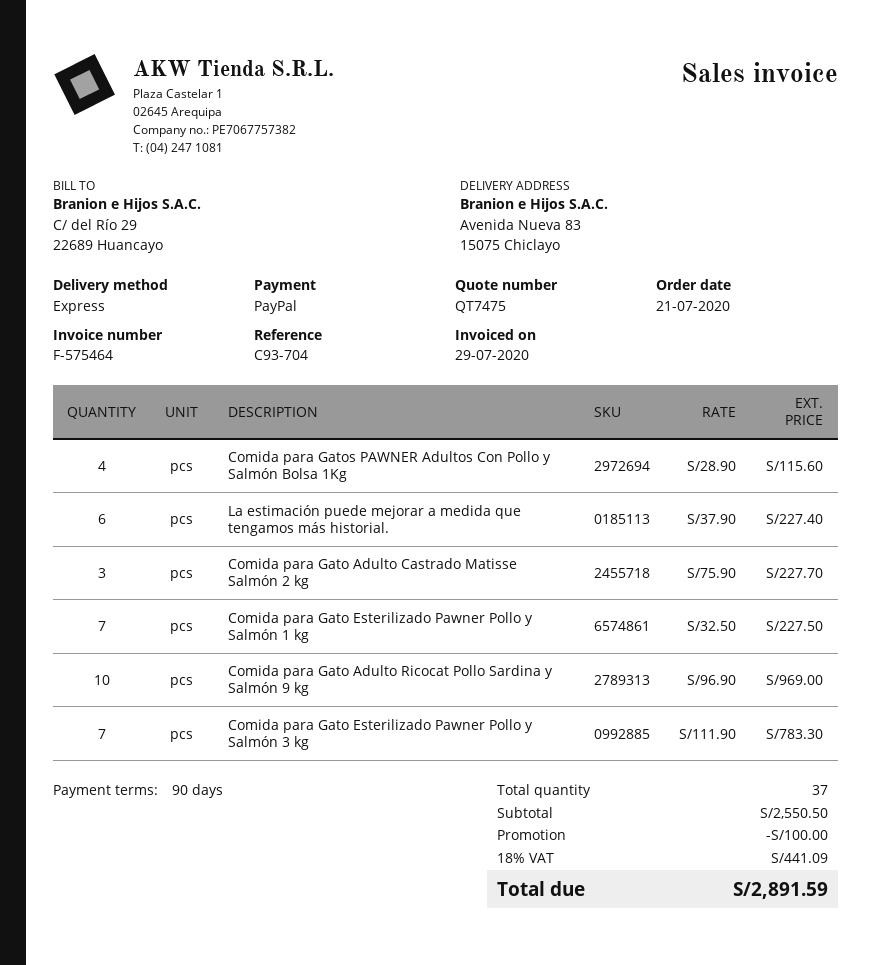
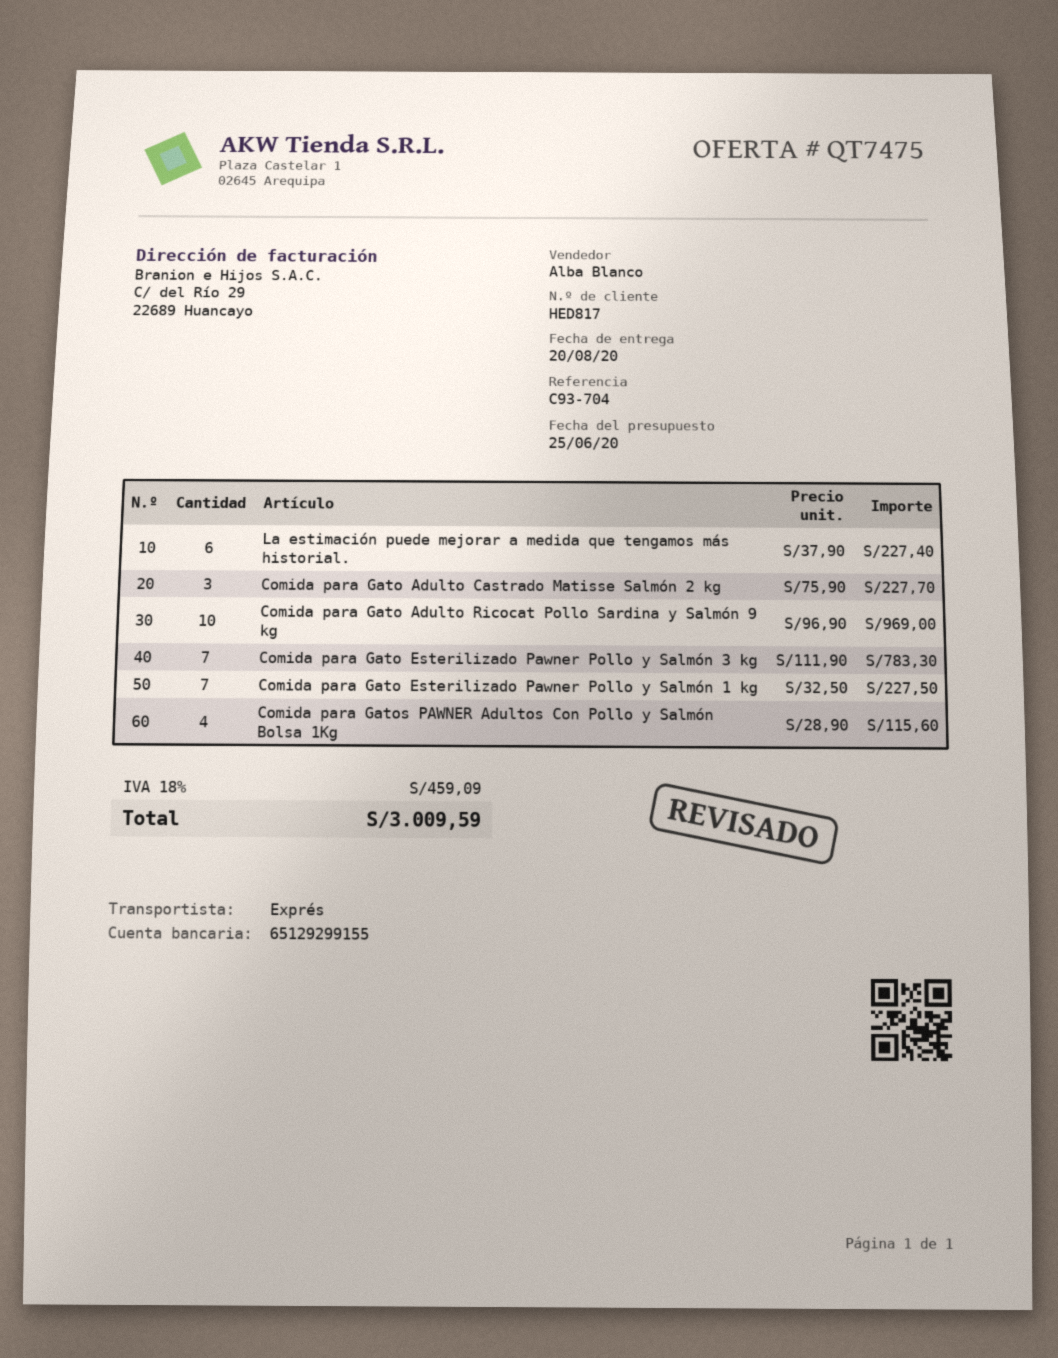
discount: 100.00 -> none
tax: 18% = 441.09 -> 18% = 459.09
total: 2891.59 -> 3009.59

